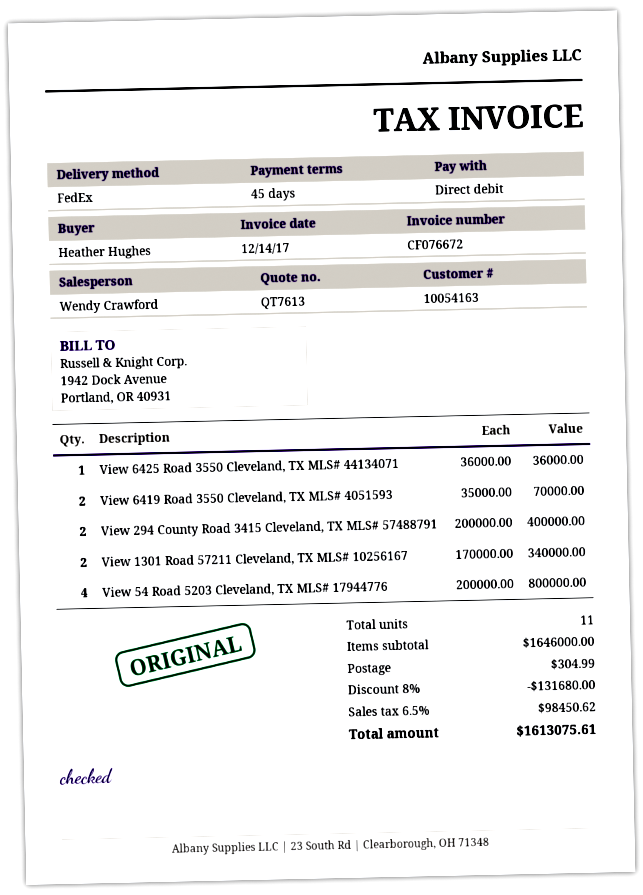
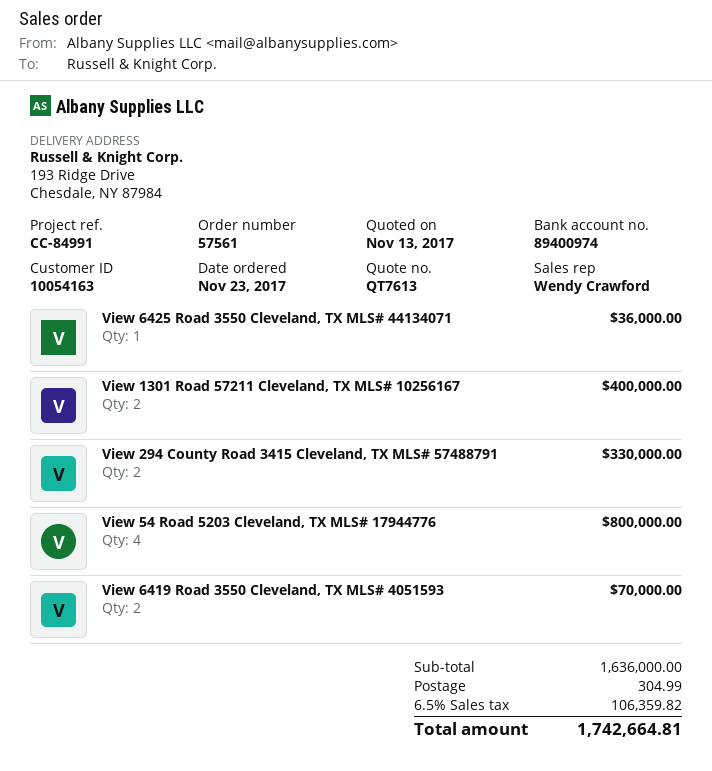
View 294 County Road 3415 Cleveland, TX MLS# 57488791: 2 for 400000.00 -> 2 for 330000.00
View 1301 Road 57211 Cleveland, TX MLS# 10256167: 2 for 340000.00 -> 2 for 400000.00
subtotal: 1646000.00 -> 1636000.00
discount: 8% = 131680.00 -> none
tax: 6.5% = 98450.62 -> 6.5% = 106359.82
total: 1613075.61 -> 1742664.81

